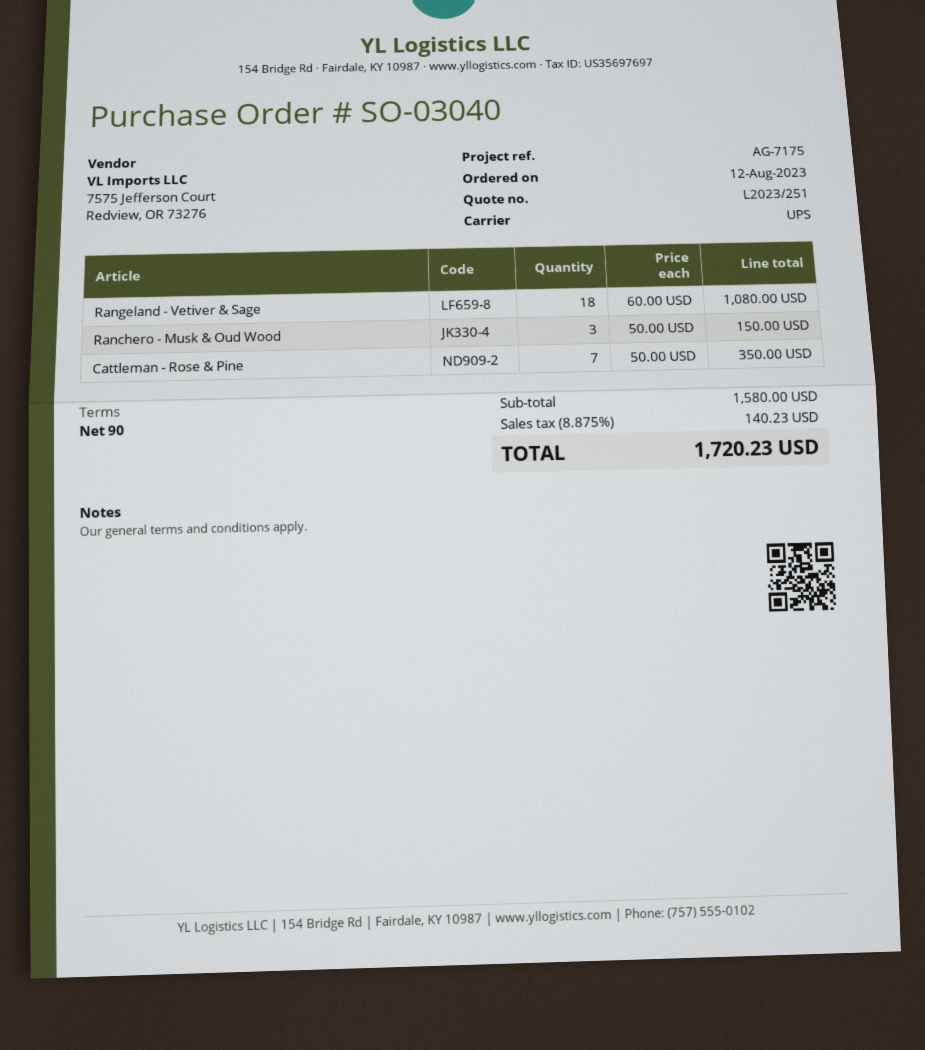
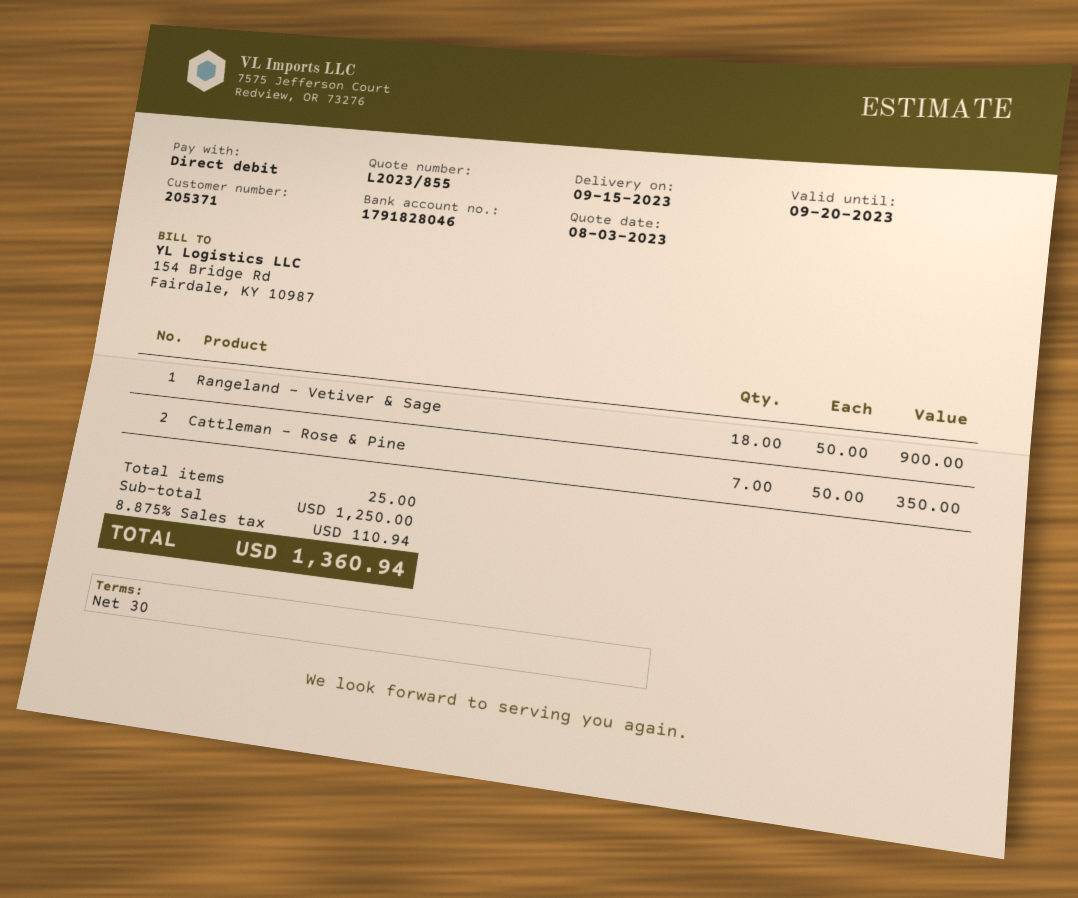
quote number: L2023/251 -> L2023/855
payment terms: 90 days -> 30 days
Rangeland - Vetiver & Sage: 18 x 60.00 = 1080.00 -> 18 x 50.00 = 900.00
Ranchero - Musk & Oud Wood: 3 x 50.00 = 150.00 -> none
subtotal: 1580.00 -> 1250.00
tax: 8.875% = 140.23 -> 8.875% = 110.94
total: 1720.23 -> 1360.94

